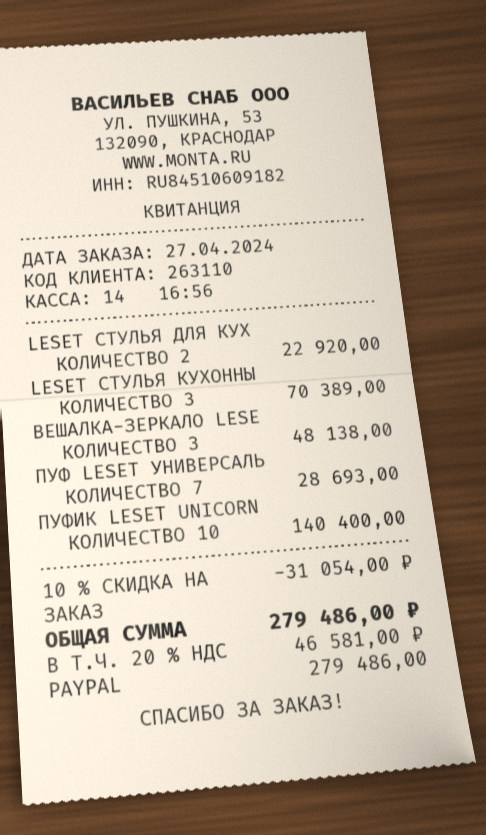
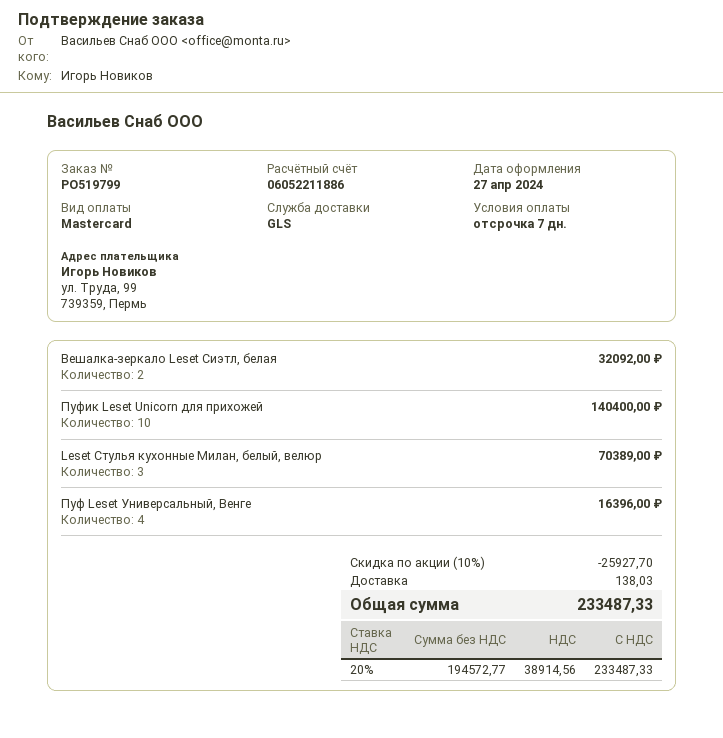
payment method: PayPal -> Mastercard
LESET СТУЛЬЯ ДЛЯ КУХ: 2 for 22920.00 -> none
ВЕШАЛКА-ЗЕРКАЛО LESE: 3 for 48138.00 -> 2 for 32092.00
ПУФ LESET УНИВЕРСАЛЬ: 7 for 28693.00 -> 4 for 16396.00
discount: 10% = 31054.00 -> 10% = 25927.70
shipping: none -> 138.03
tax: 20% = 46581.00 -> 20% = 38914.56
total: 279486.00 -> 233487.33

